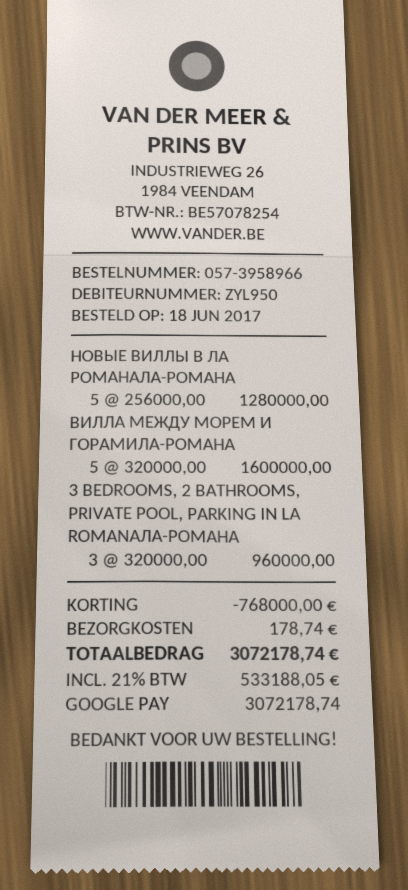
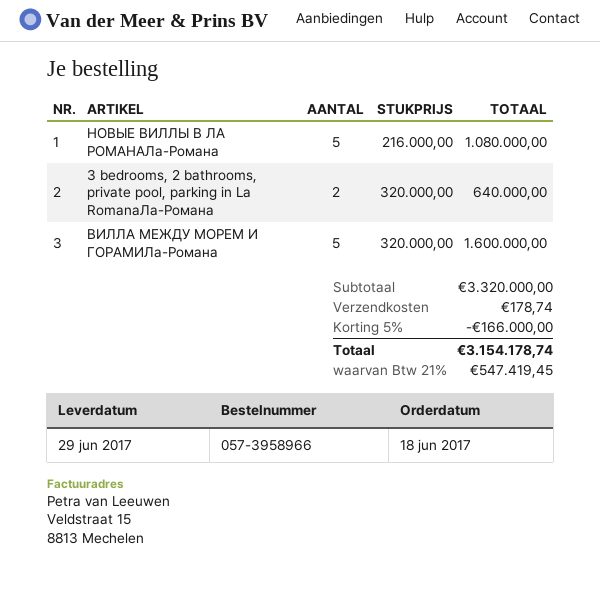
НОВЫЕ ВИЛЛЫ В ЛА РОМАНАЛА-РОМАНА: 5 x 256000.00 = 1280000.00 -> 5 x 216000.00 = 1080000.00
3 BEDROOMS, 2 BATHROOMS, PRIVATE POOL, PARKING IN LA ROMANAЛА-РОМАНА: 3 x 320000.00 = 960000.00 -> 2 x 320000.00 = 640000.00
discount: 768000.00 -> 166000.00
tax: 21% = 533188.05 -> 21% = 547419.45
total: 3072178.74 -> 3154178.74

